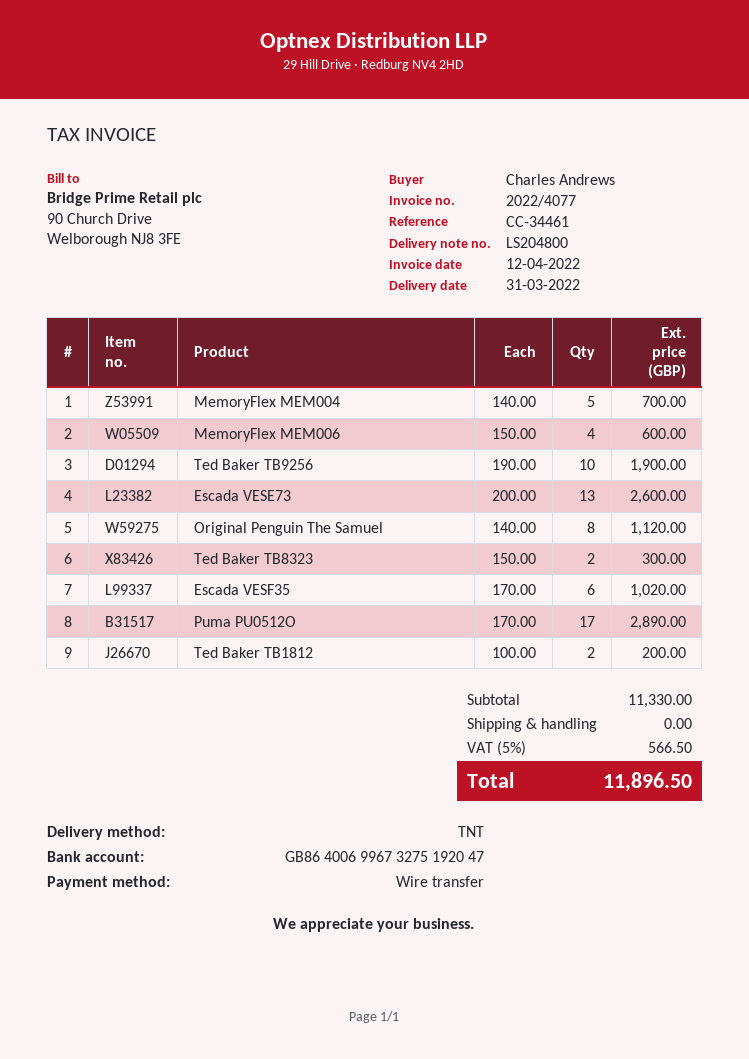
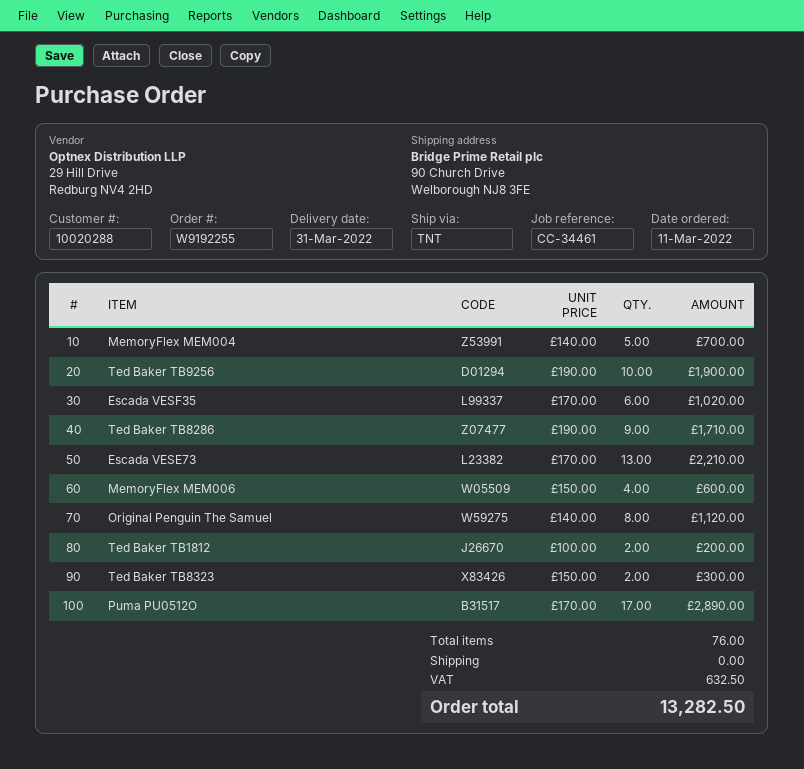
Escada VESE73: 13 x 200.00 = 2600.00 -> 13 x 170.00 = 2210.00
Ted Baker TB8286: none -> 9 x 190.00 = 1710.00
tax: 566.50 -> 632.50
total: 11896.50 -> 13282.50

